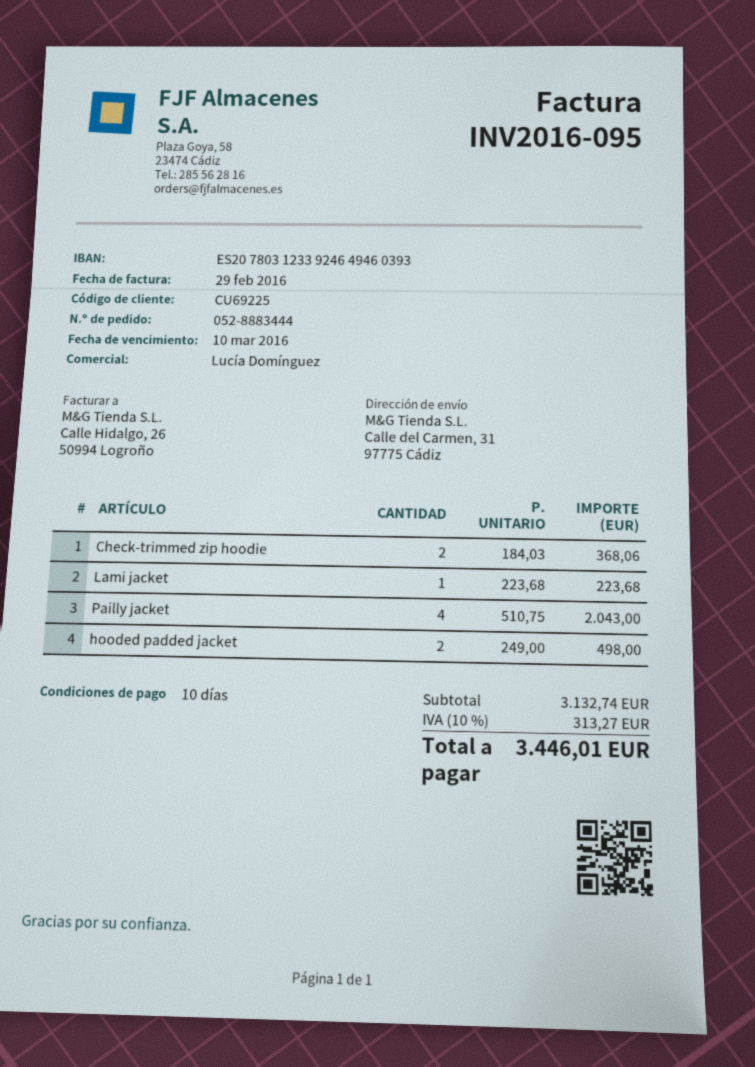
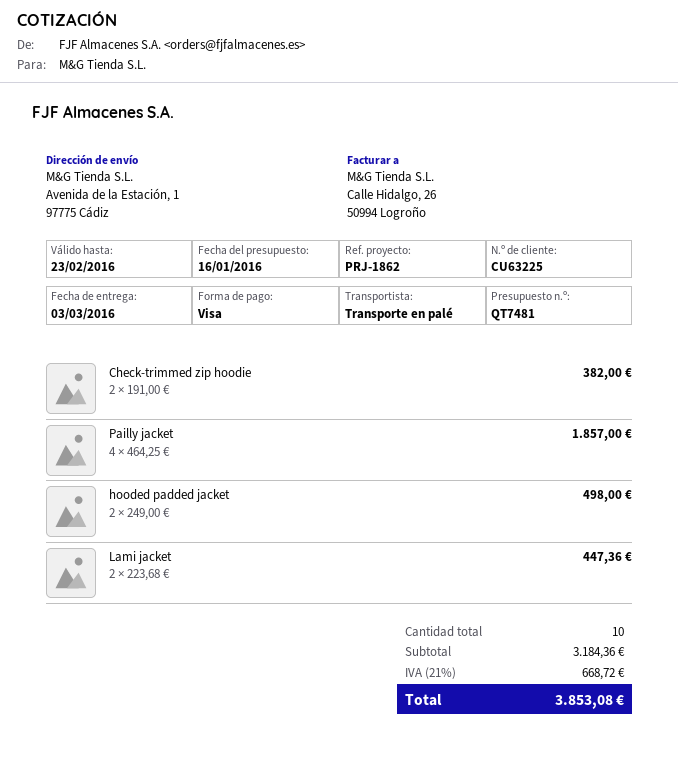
customer number: CU69225 -> CU63225
ship to: Calle del Carmen, 31, 97775 Cádiz -> Avenida de la Estación, 1, 97775 Cádiz
Check-trimmed zip hoodie: 2 x 184.03 = 368.06 -> 2 x 191.00 = 382.00
Lami jacket: 1 x 223.68 = 223.68 -> 2 x 223.68 = 447.36
Pailly jacket: 4 x 510.75 = 2043.00 -> 4 x 464.25 = 1857.00
subtotal: 3132.74 -> 3184.36
tax: 10% = 313.27 -> 21% = 668.72
total: 3446.01 -> 3853.08

